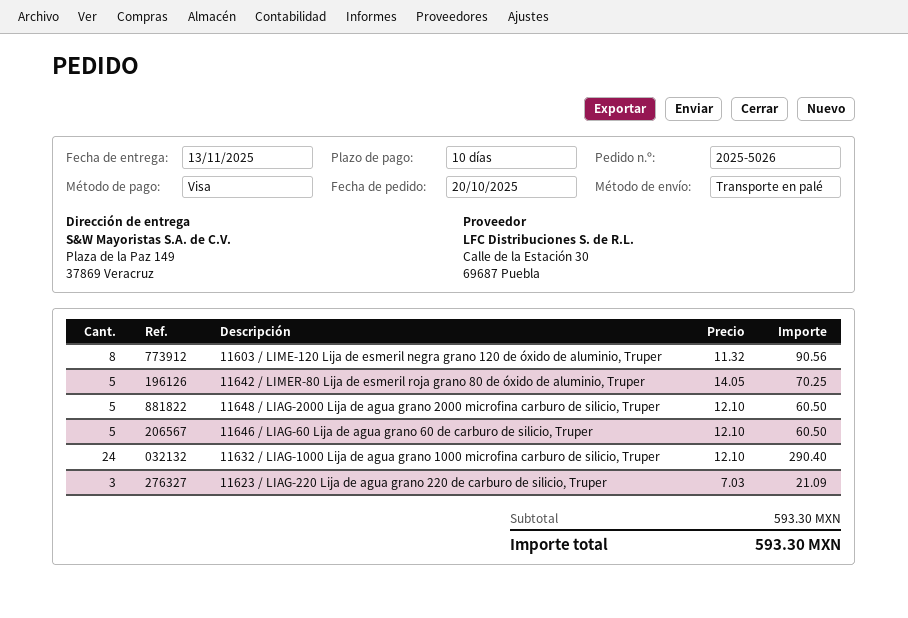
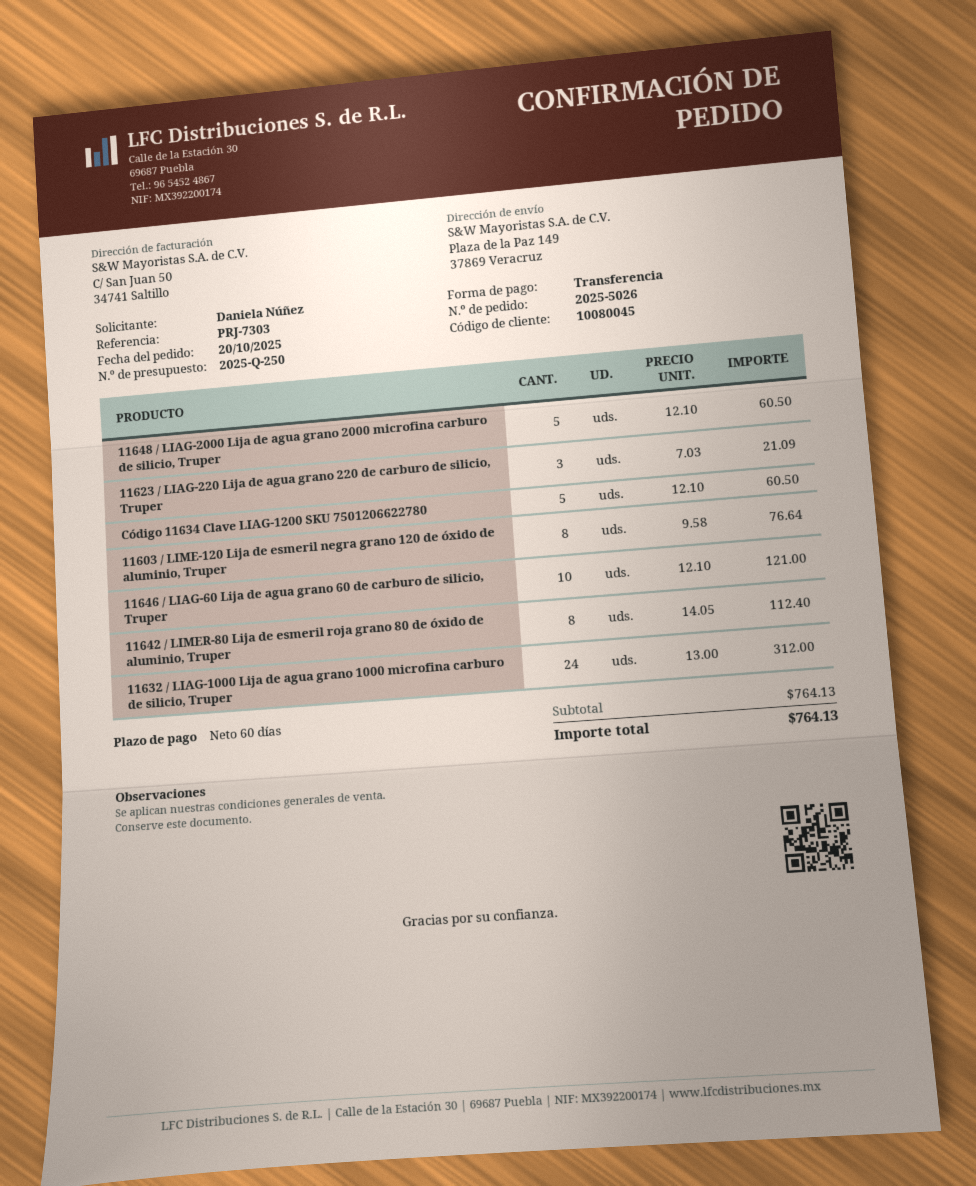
payment terms: 10 days -> 60 days
payment method: Visa -> bank transfer
11603 / LIME-120 Lija de esmeril negra grano 120 de óxido de aluminio, Truper: 8 x 11.32 = 90.56 -> 8 x 9.58 = 76.64
11642 / LIMER-80 Lija de esmeril roja grano 80 de óxido de aluminio, Truper: 5 x 14.05 = 70.25 -> 8 x 14.05 = 112.40
11646 / LIAG-60 Lija de agua grano 60 de carburo de silicio, Truper: 5 x 12.10 = 60.50 -> 10 x 12.10 = 121.00
11632 / LIAG-1000 Lija de agua grano 1000 microfina carburo de silicio, Truper: 24 x 12.10 = 290.40 -> 24 x 13.00 = 312.00
Código 11634 Clave LIAG-1200 SKU 7501206622780: none -> 5 x 12.10 = 60.50
subtotal: 593.30 -> 764.13
total: 593.30 -> 764.13

